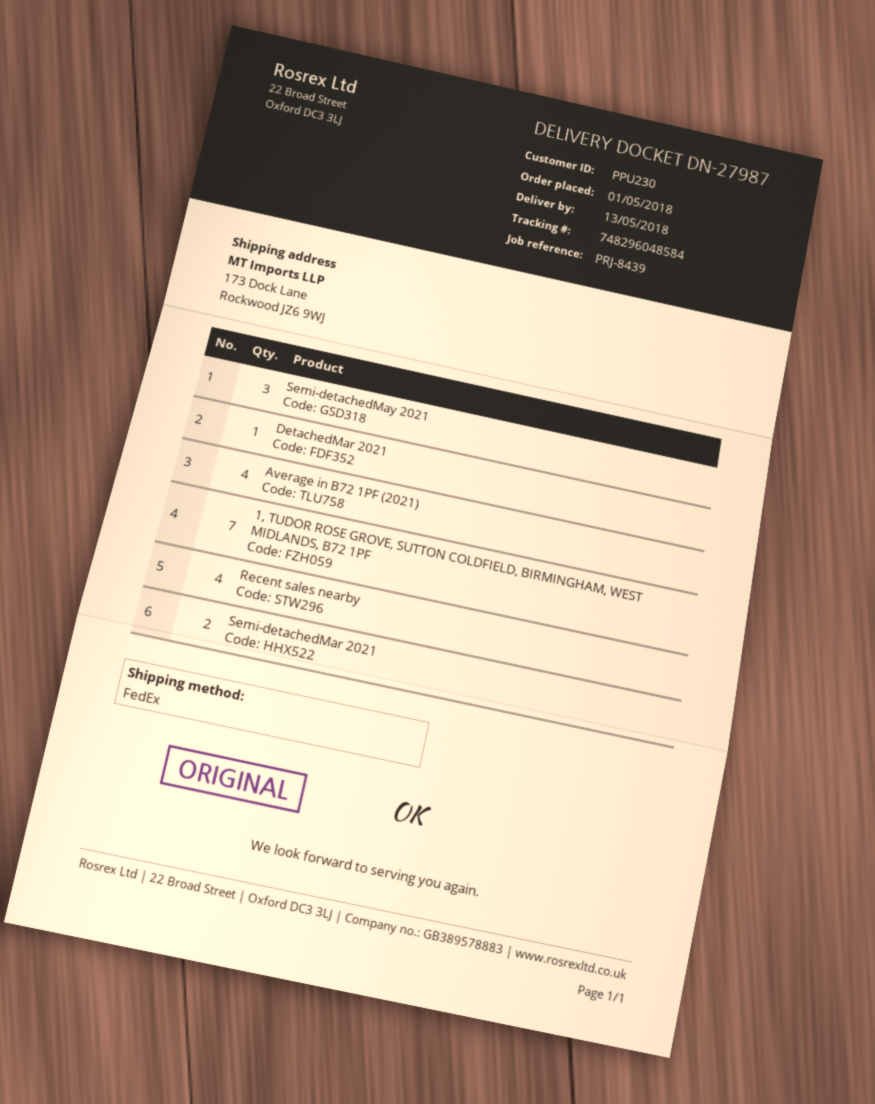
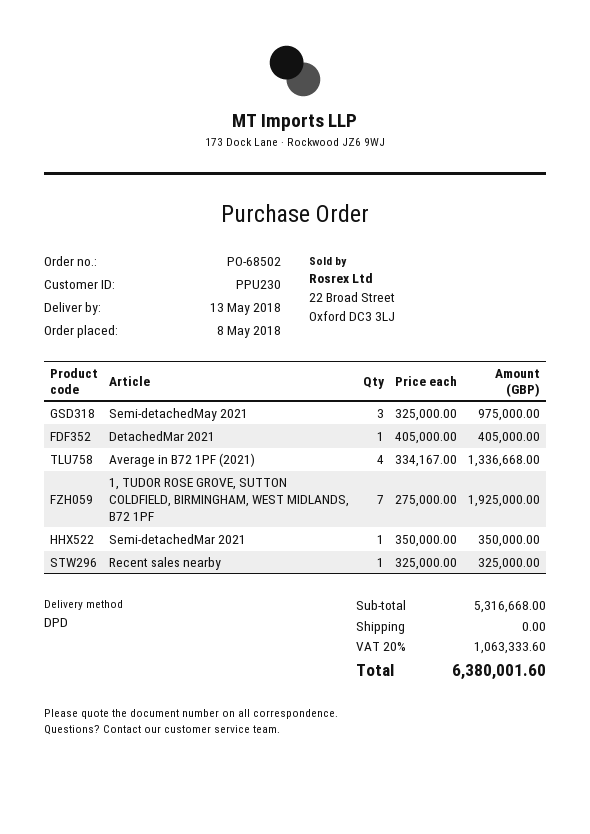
order date: 2018-05-01 -> 2018-05-08
shipping method: FedEx -> DPD
Recent sales nearby: 4 -> 1
Semi-detachedMar 2021: 2 -> 1

